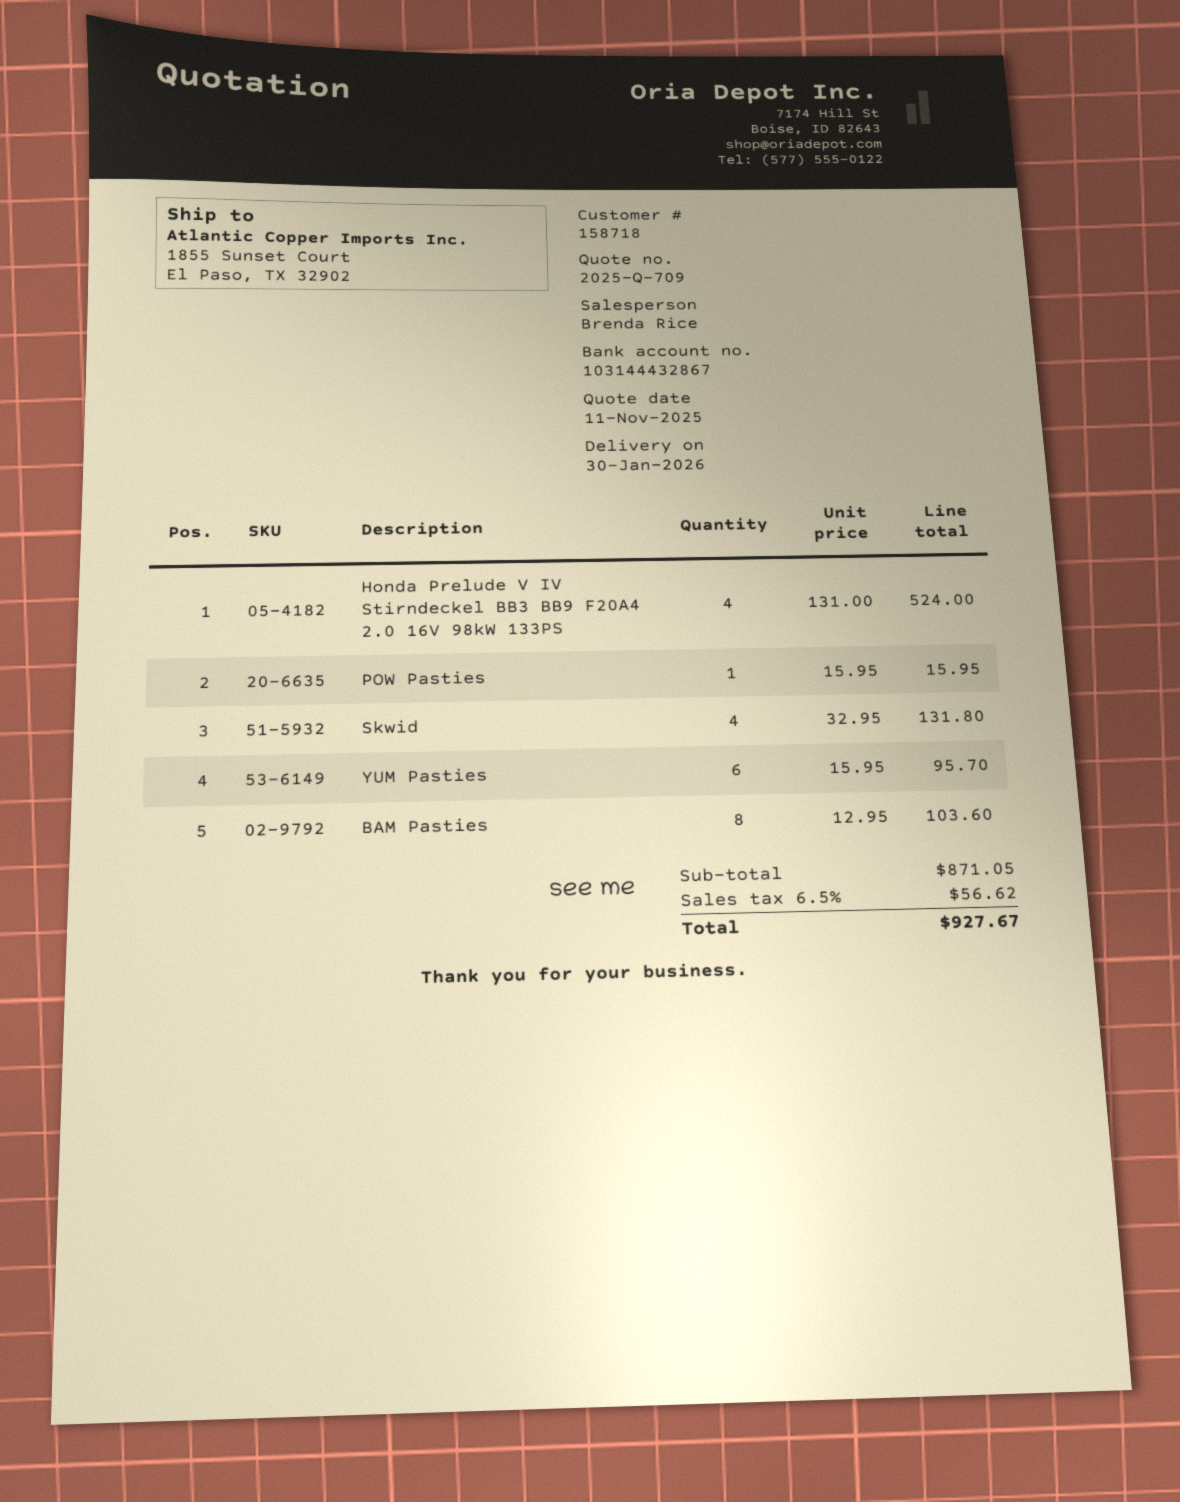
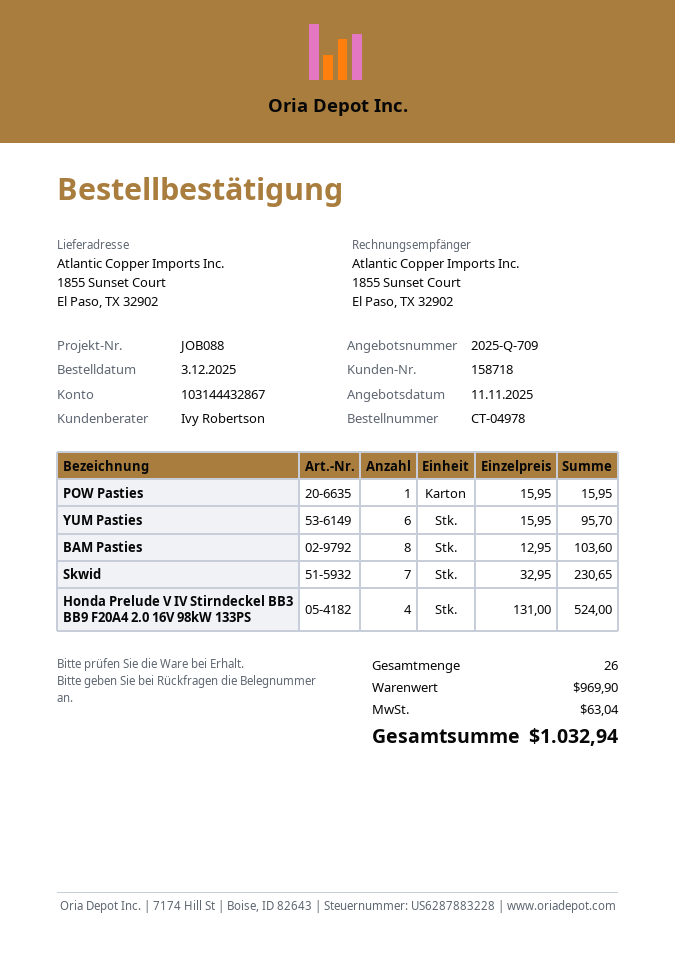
sales rep: Brenda Rice -> Ivy Robertson
Skwid: 4 x 32.95 = 131.80 -> 7 x 32.95 = 230.65
subtotal: 871.05 -> 969.90
tax: 56.62 -> 63.04
total: 927.67 -> 1032.94

